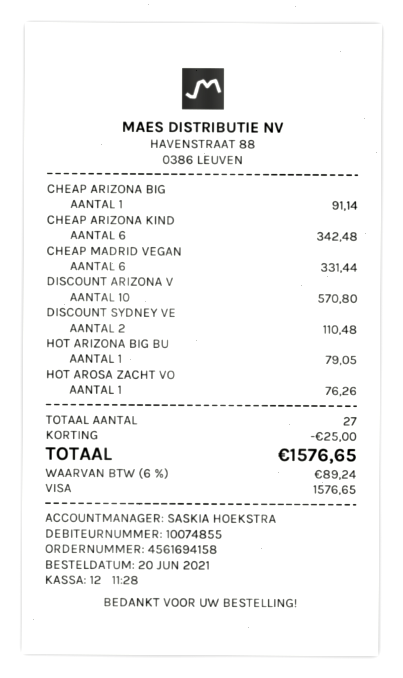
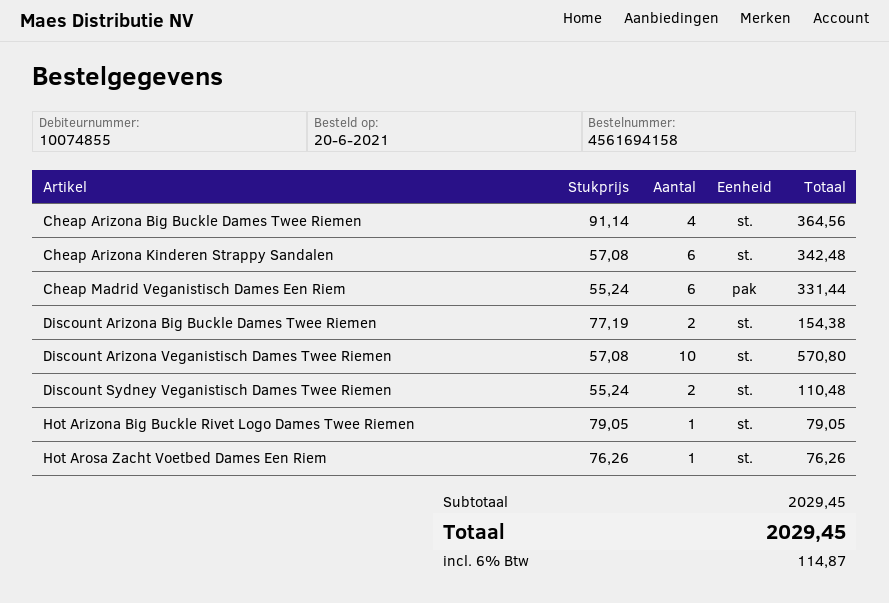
CHEAP ARIZONA BIG: 1 for 91.14 -> 4 for 364.56
Discount Arizona Big Buckle Dames Twee Riemen: none -> 2 for 154.38
discount: 25.00 -> none
tax: 6% = 89.24 -> 6% = 114.87
total: 1576.65 -> 2029.45

